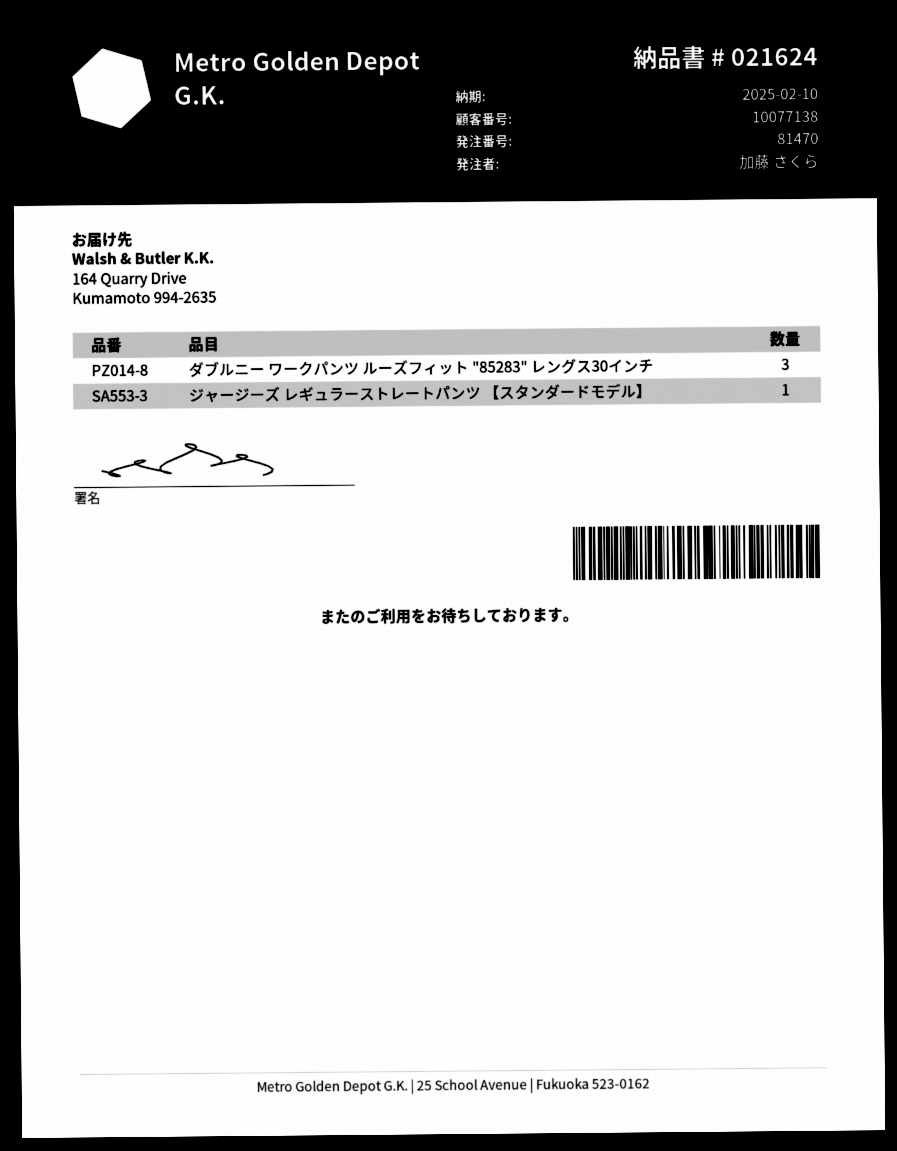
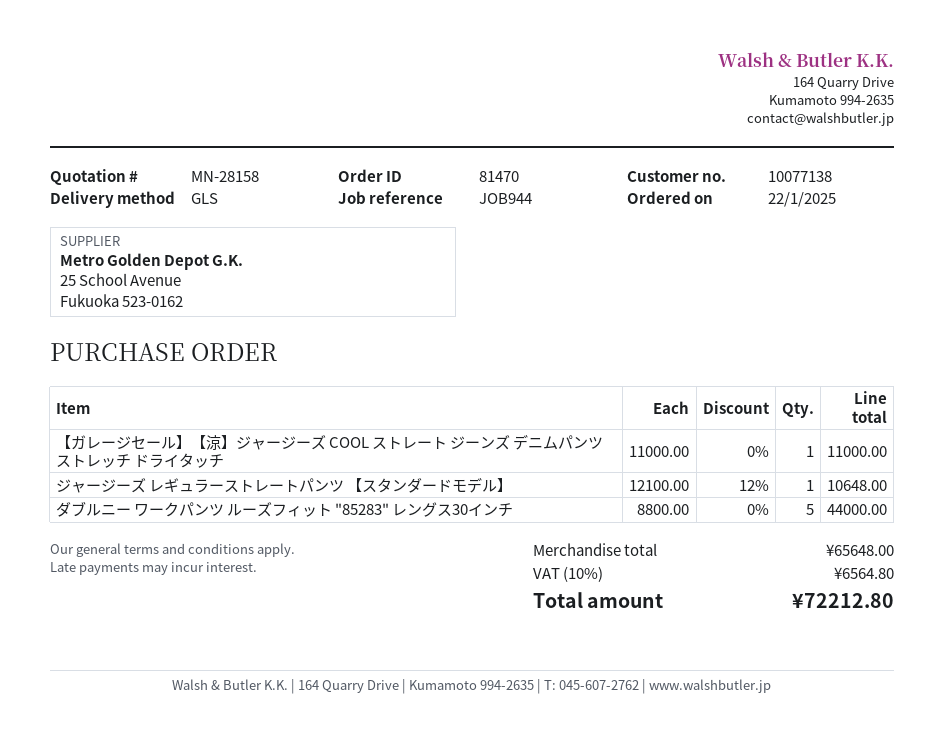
ダブルニー ワークパンツ ルーズフィット "85283" レングス30インチ: 3 -> 5
【ガレージセール】【涼】ジャージーズ COOL ストレート ジーンズ デニムパンツ ストレッチ ドライタッチ: none -> 1

